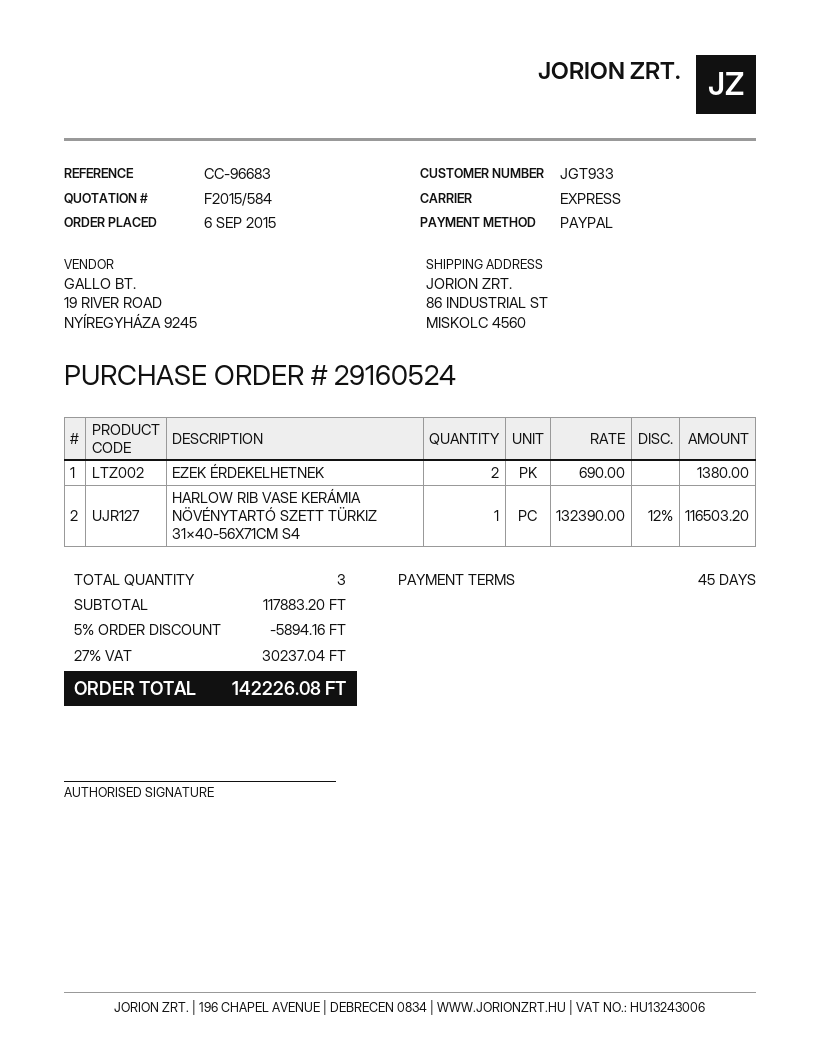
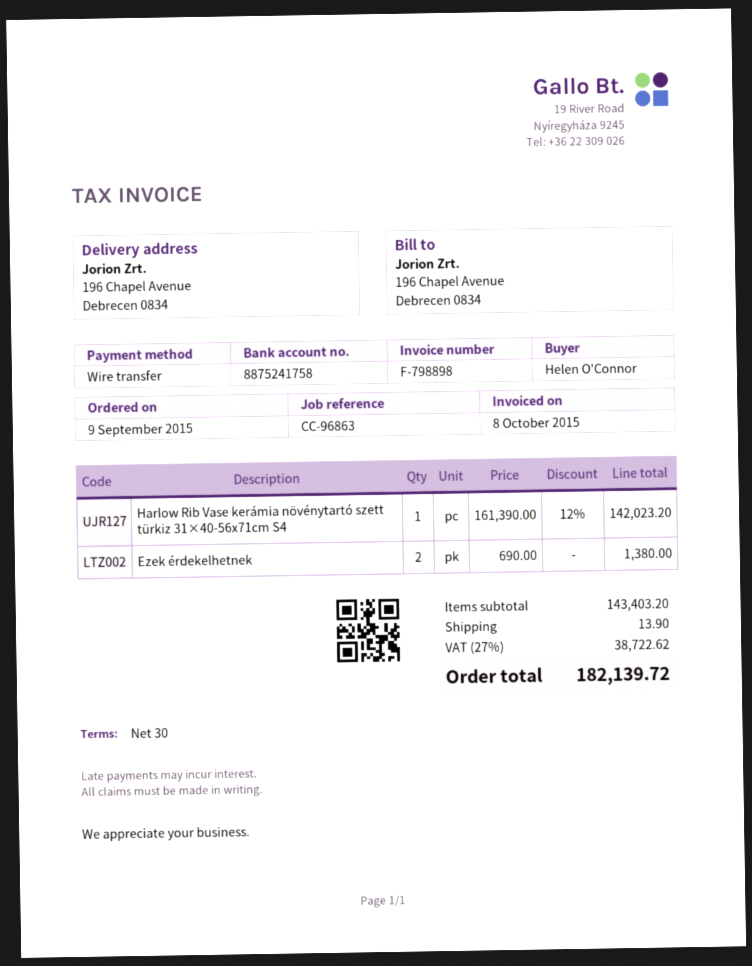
order date: 2015-09-06 -> 2015-09-09
payment terms: 45 days -> 30 days
reference: CC-96683 -> CC-96863
payment method: PayPal -> bank transfer
ship to: 86 INDUSTRIAL ST, MISKOLC 4560 -> 196 Chapel Avenue, Debrecen 0834
HARLOW RIB VASE KERÁMIA NÖVÉNYTARTÓ SZETT TÜRKIZ 31×40-56X71CM S4: 1 x 132390.00 - 12% = 116503.20 -> 1 x 161390.00 - 12% = 142023.20
subtotal: 117883.20 -> 143403.20
discount: 5% = 5894.16 -> none
shipping: none -> 13.90
tax: 27% = 30237.04 -> 27% = 38722.62
total: 142226.08 -> 182139.72

